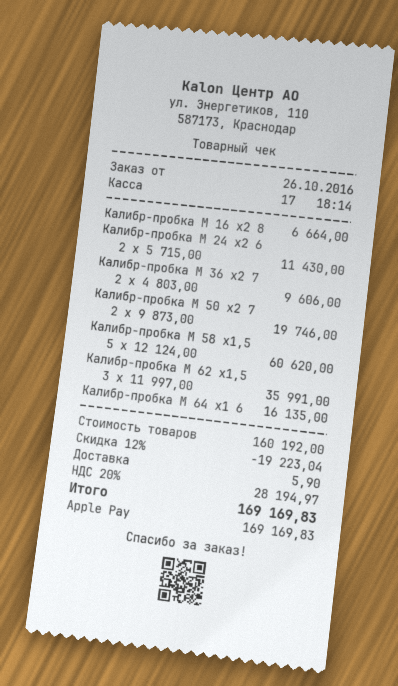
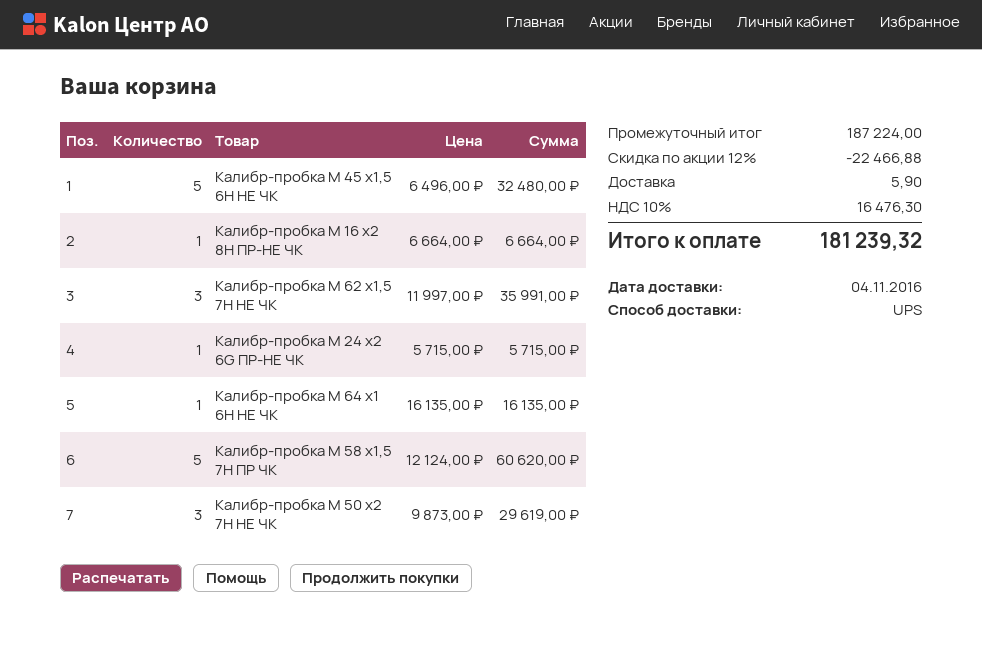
Калибр-пробка М 24 х2 6: 2 x 5715.00 = 11430.00 -> 1 x 5715.00 = 5715.00
Калибр-пробка М 36 х2 7: 2 x 4803.00 = 9606.00 -> none
Калибр-пробка М 50 х2 7: 2 x 9873.00 = 19746.00 -> 3 x 9873.00 = 29619.00
Калибр-пробка М 45 х1,5 6H НЕ ЧК: none -> 5 x 6496.00 = 32480.00
subtotal: 160192.00 -> 187224.00
discount: 12% = 19223.04 -> 12% = 22466.88
tax: 20% = 28194.97 -> 10% = 16476.30
total: 169169.83 -> 181239.32

